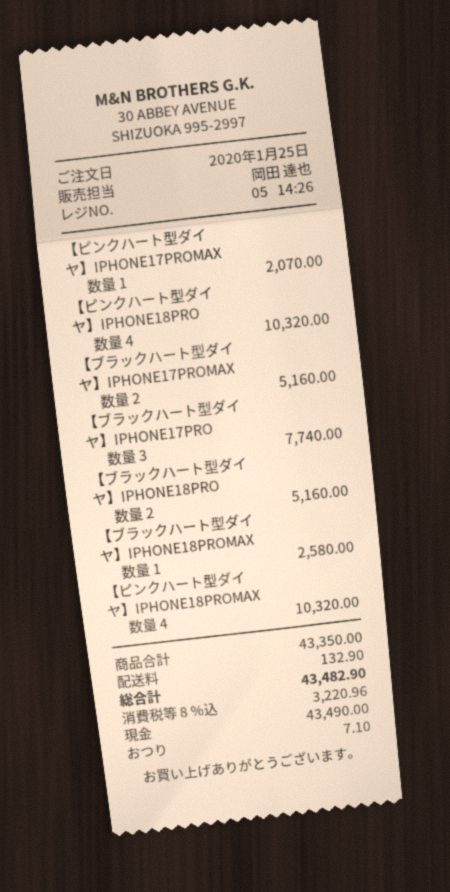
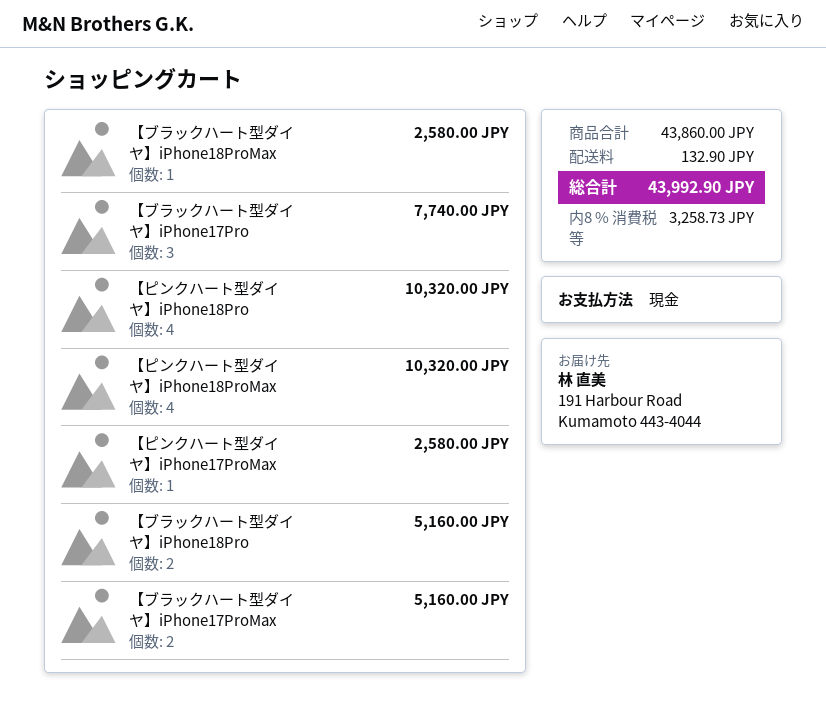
【ピンクハート型ダイヤ】IPHONE17PROMAX: 1 for 2070.00 -> 1 for 2580.00
subtotal: 43350.00 -> 43860.00
tax: 8% = 3220.96 -> 8% = 3258.73
total: 43482.90 -> 43992.90

